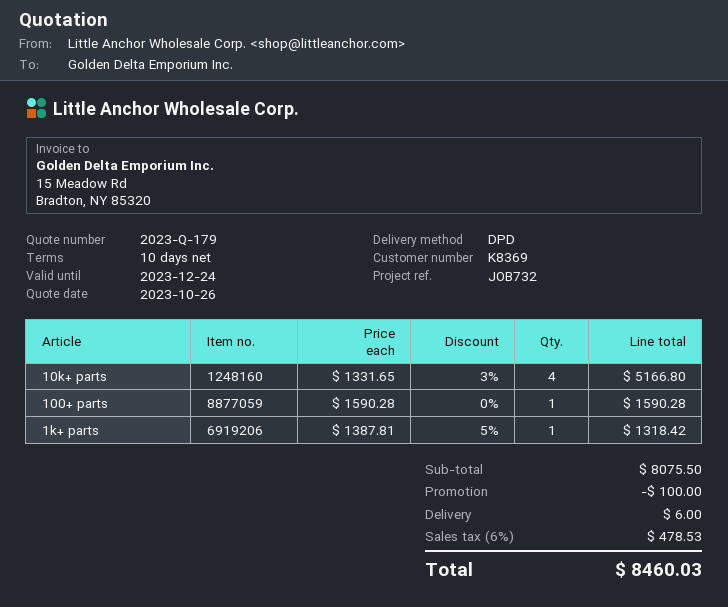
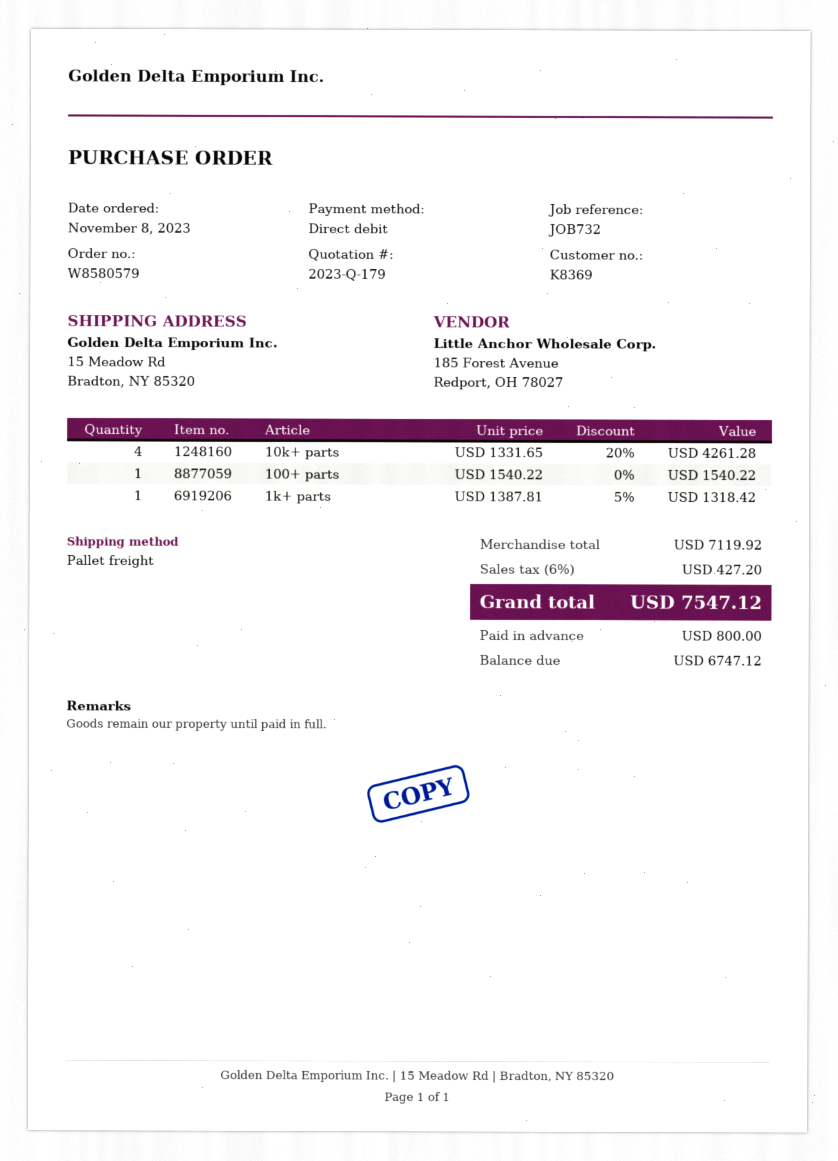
shipping method: DPD -> pallet freight
10k+ parts: 4 x 1331.65 - 3% = 5166.80 -> 4 x 1331.65 - 20% = 4261.28
100+ parts: 1 x 1590.28 = 1590.28 -> 1 x 1540.22 = 1540.22
subtotal: 8075.50 -> 7119.92
discount: 100.00 -> none
shipping: 6.00 -> none
tax: 6% = 478.53 -> 6% = 427.20
total: 8460.03 -> 7547.12

